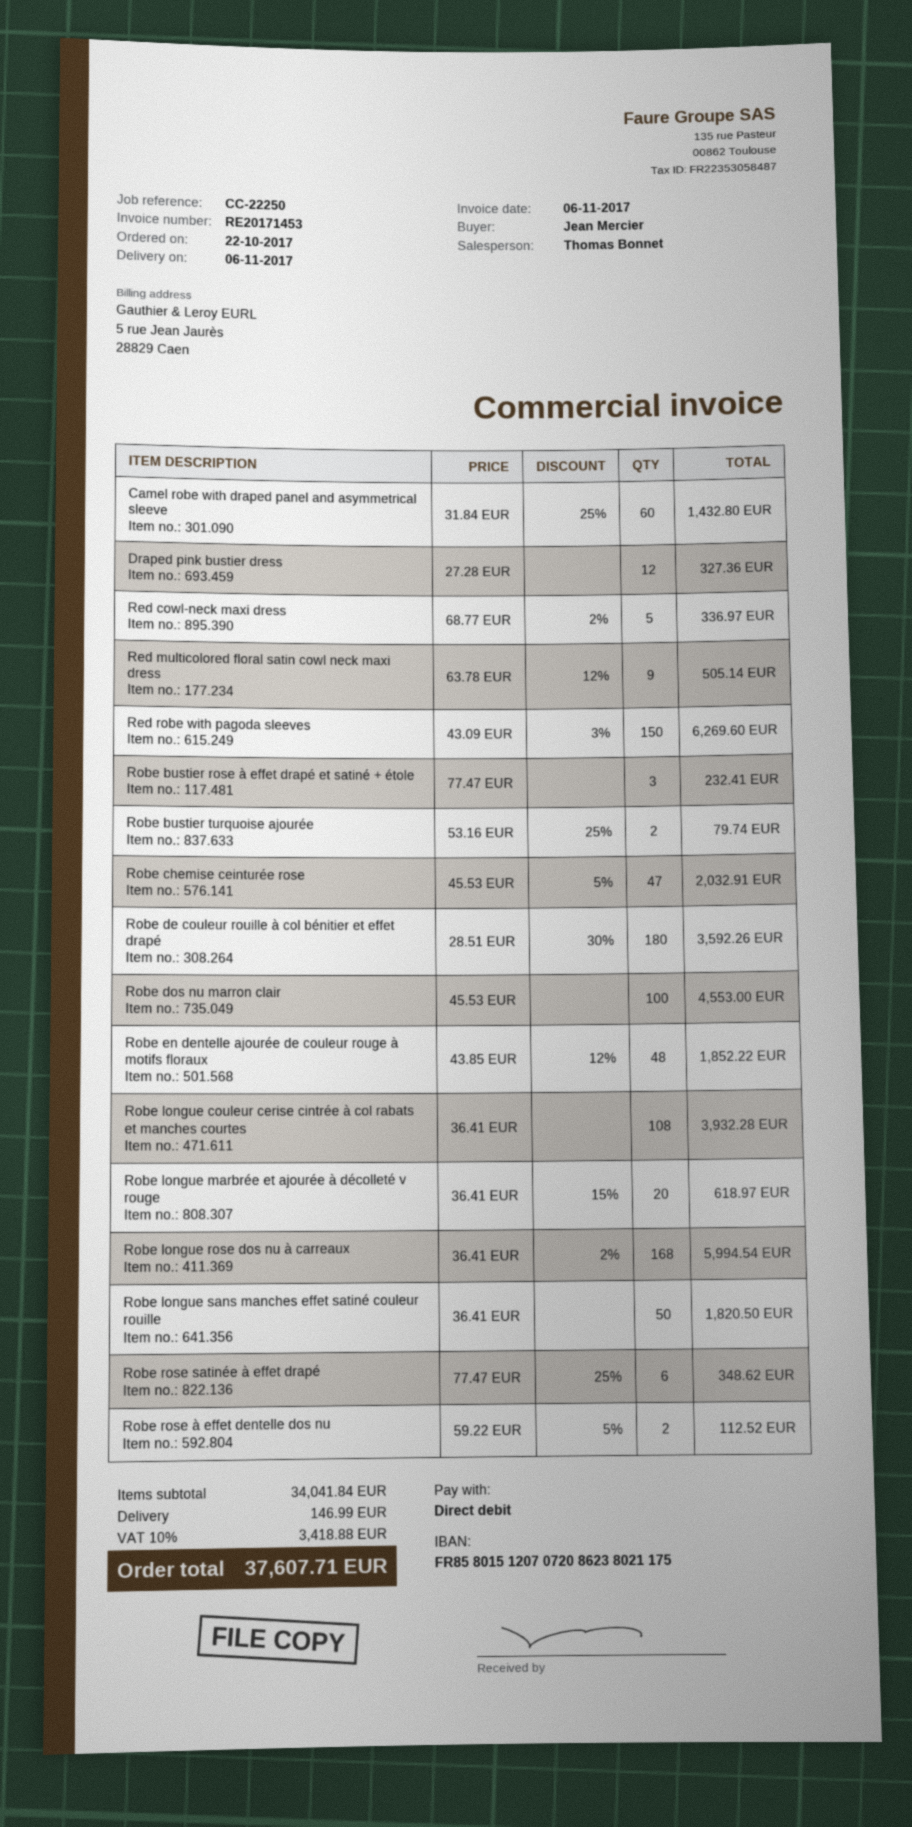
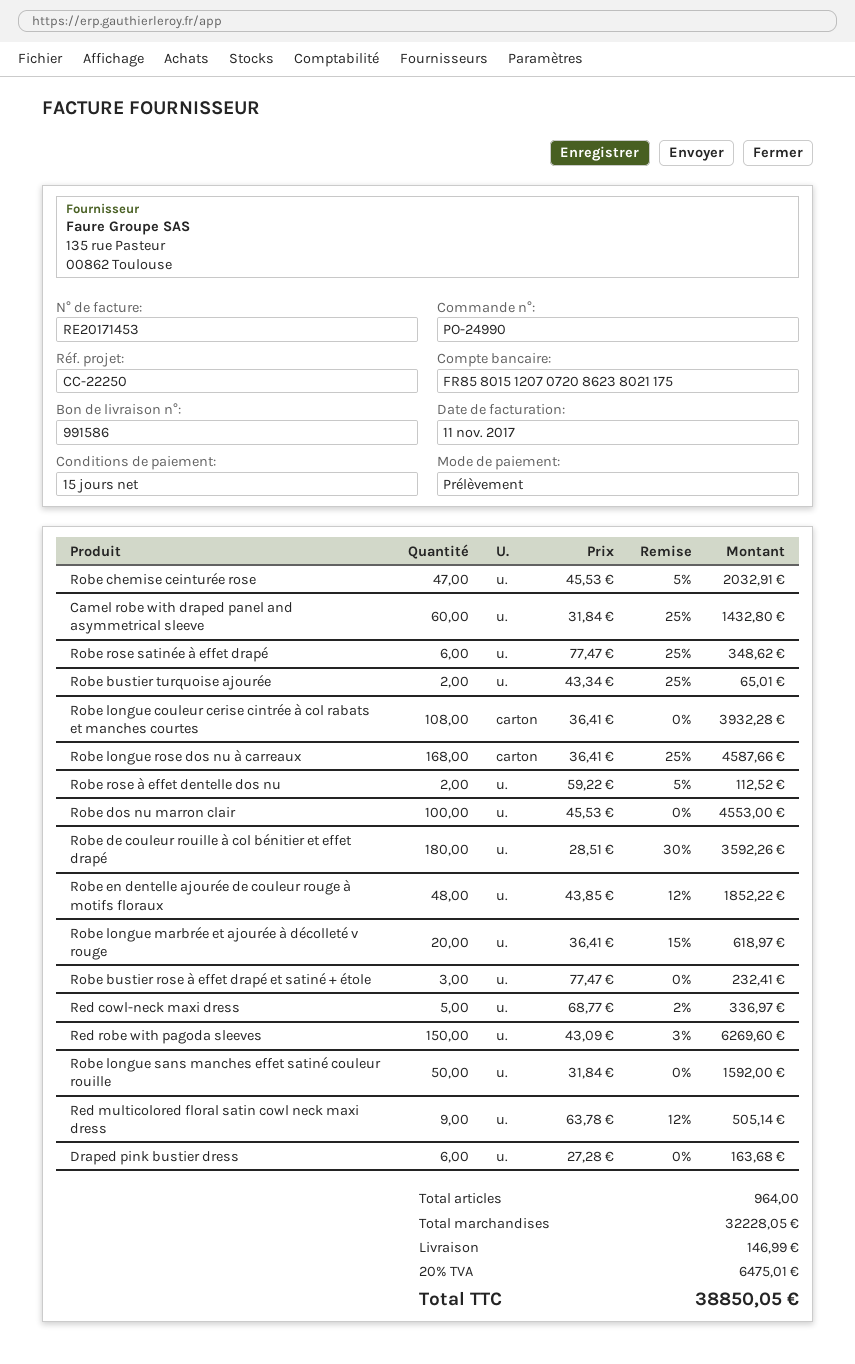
invoice date: 2017-11-06 -> 2017-11-11
Draped pink bustier dress: 12 x 27.28 = 327.36 -> 6 x 27.28 = 163.68
Robe bustier turquoise ajourée: 2 x 53.16 - 25% = 79.74 -> 2 x 43.34 - 25% = 65.01
Robe longue rose dos nu à carreaux: 168 x 36.41 - 2% = 5994.54 -> 168 x 36.41 - 25% = 4587.66
Robe longue sans manches effet satiné couleur rouille: 50 x 36.41 = 1820.50 -> 50 x 31.84 = 1592.00
subtotal: 34041.84 -> 32228.05
tax: 10% = 3418.88 -> 20% = 6475.01
total: 37607.71 -> 38850.05

